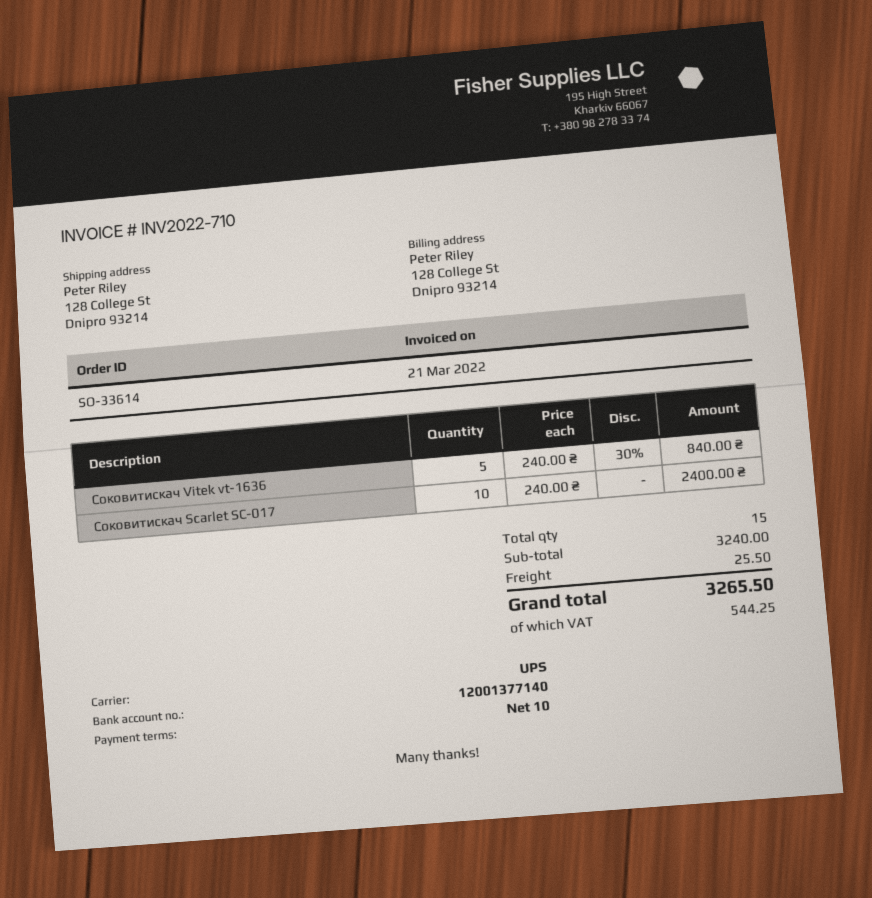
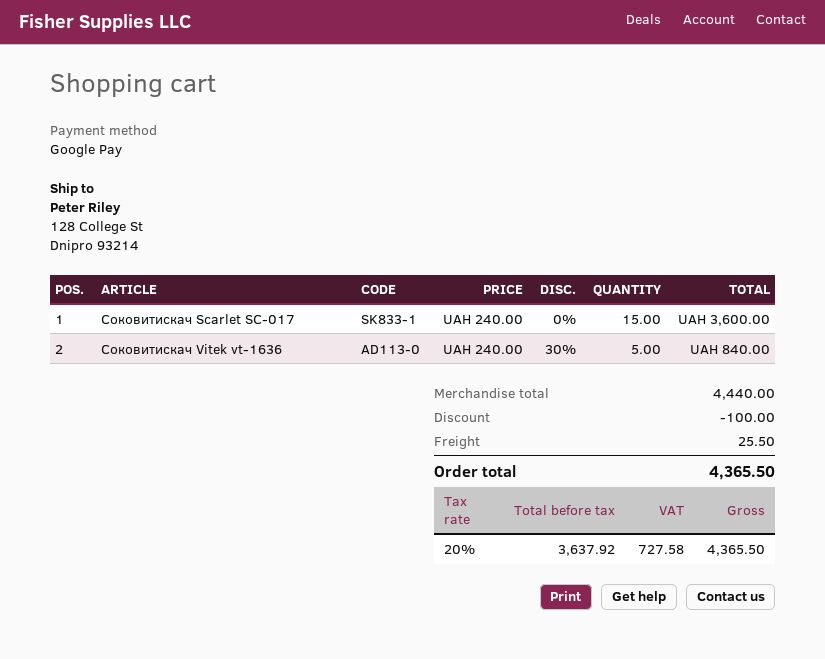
Соковитискач Scarlet SC-017: 10 x 240.00 = 2400.00 -> 15 x 240.00 = 3600.00
subtotal: 3240.00 -> 4440.00
discount: none -> 100.00
tax: 544.25 -> 727.58
total: 3265.50 -> 4365.50

